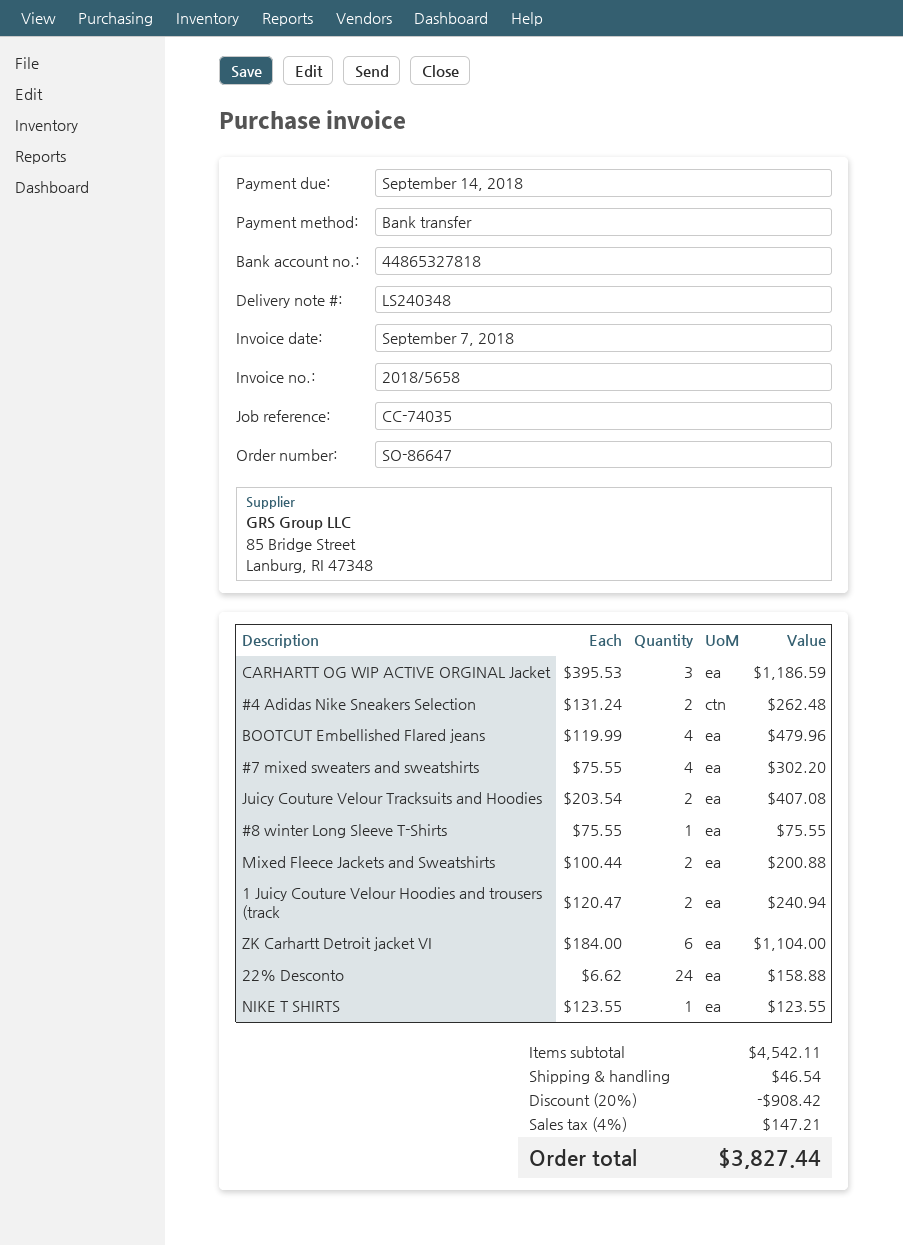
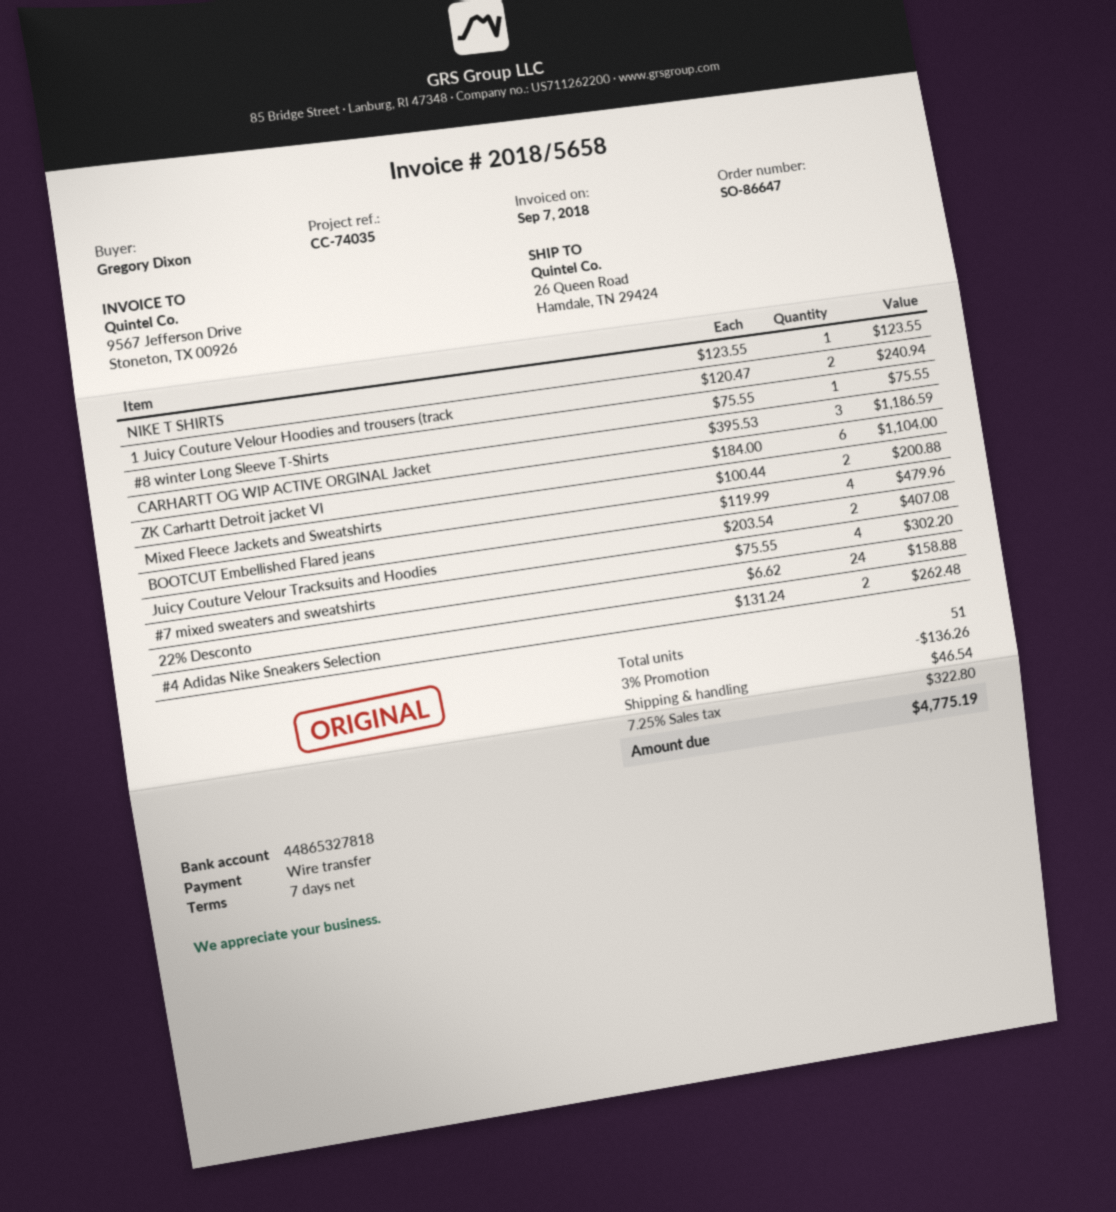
discount: 20% = 908.42 -> 3% = 136.26
tax: 4% = 147.21 -> 7.25% = 322.80
total: 3827.44 -> 4775.19

